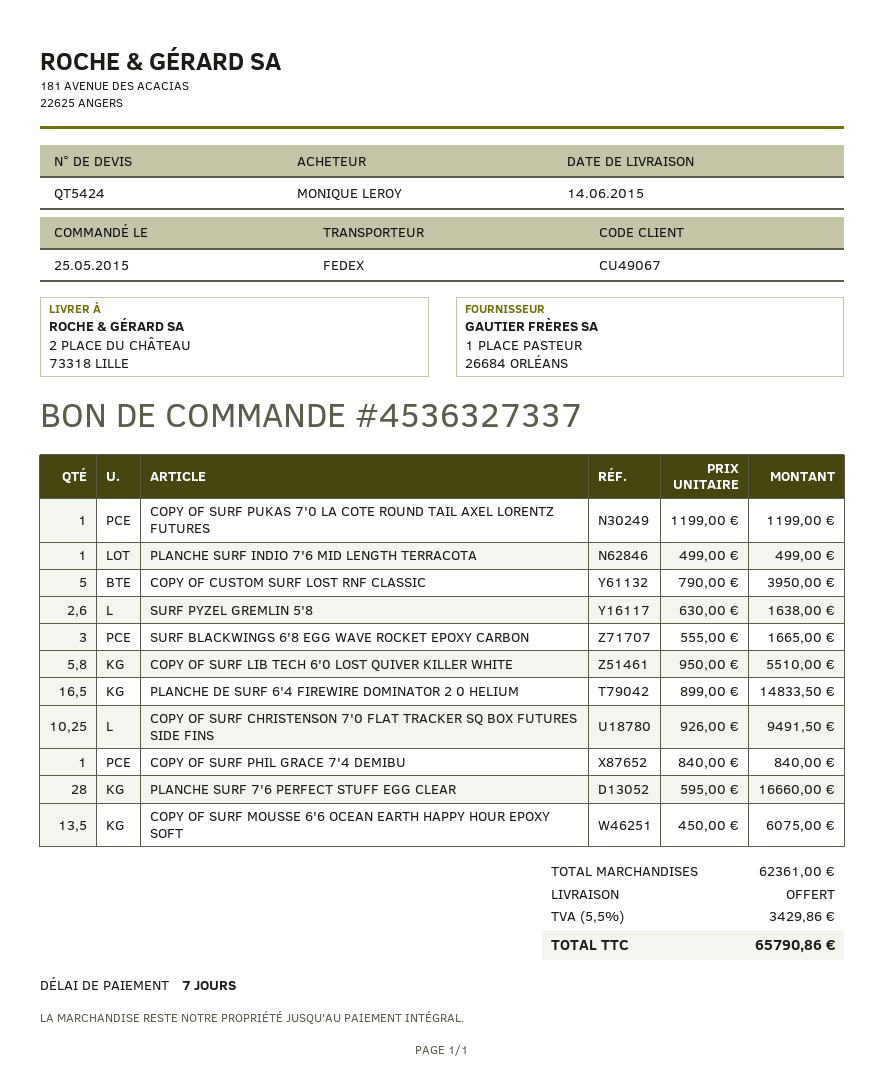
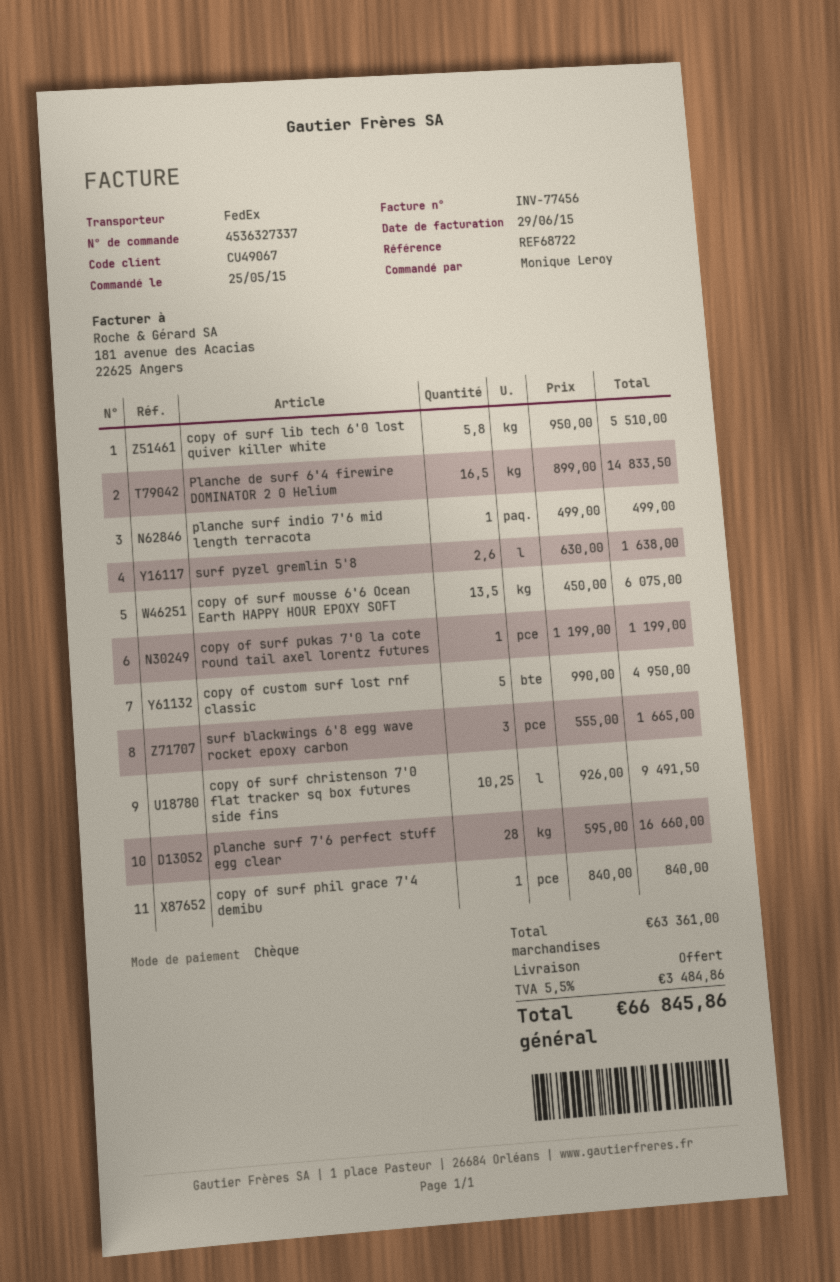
COPY OF CUSTOM SURF LOST RNF CLASSIC: 5 x 790.00 = 3950.00 -> 5 x 990.00 = 4950.00
subtotal: 62361.00 -> 63361.00
tax: 5.5% = 3429.86 -> 5.5% = 3484.86
total: 65790.86 -> 66845.86

